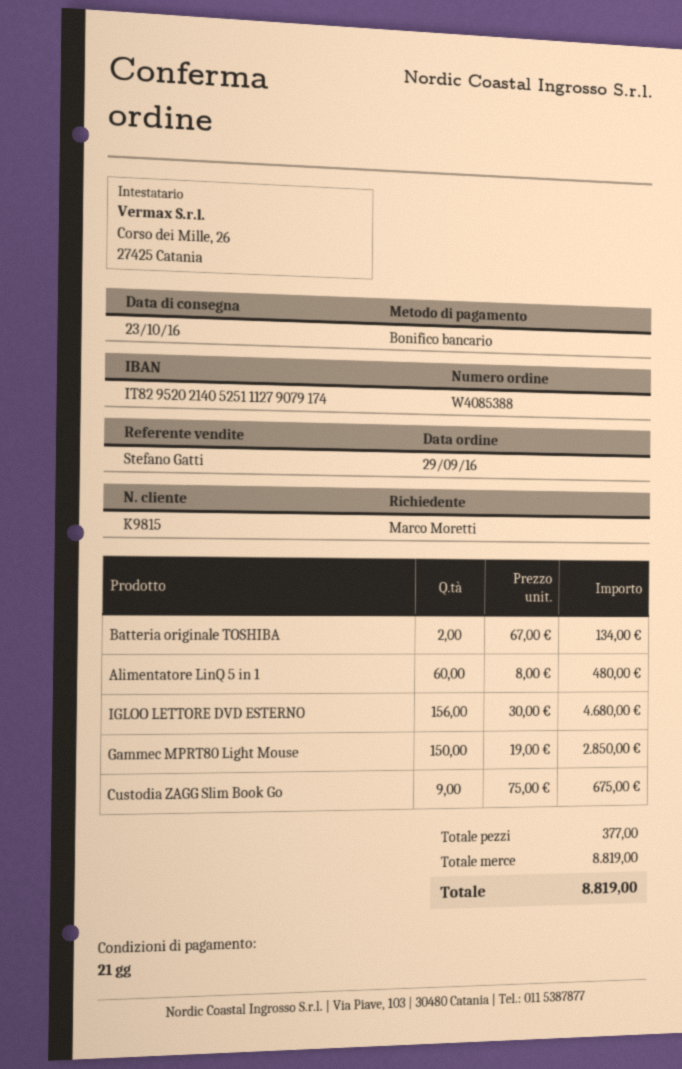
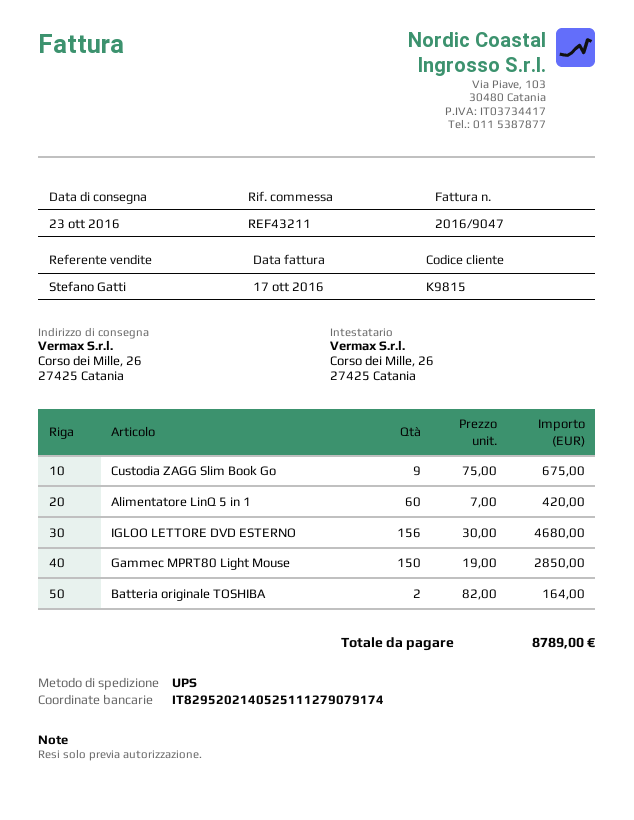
Batteria originale TOSHIBA: 2 x 67.00 = 134.00 -> 2 x 82.00 = 164.00
Alimentatore LinQ 5 in 1: 60 x 8.00 = 480.00 -> 60 x 7.00 = 420.00
total: 8819.00 -> 8789.00

